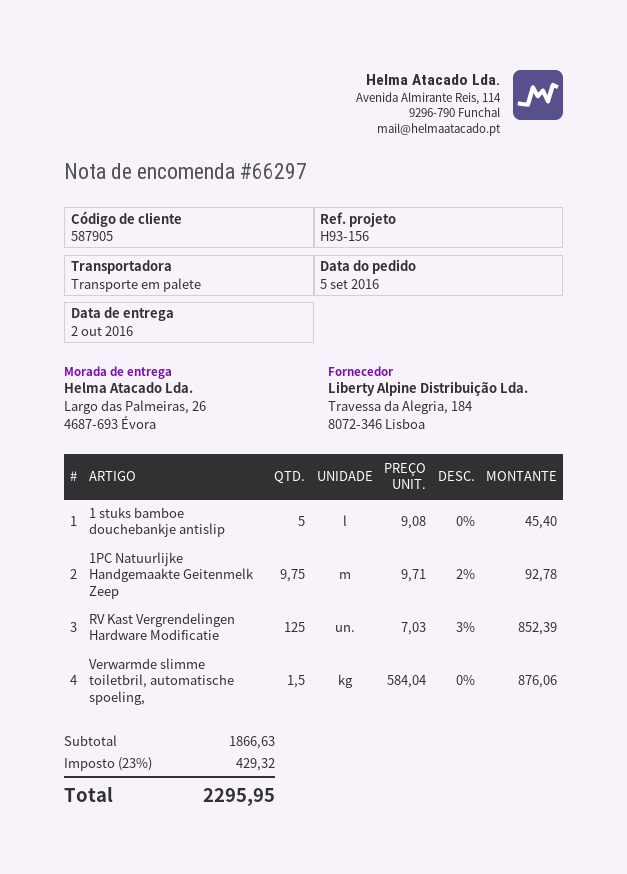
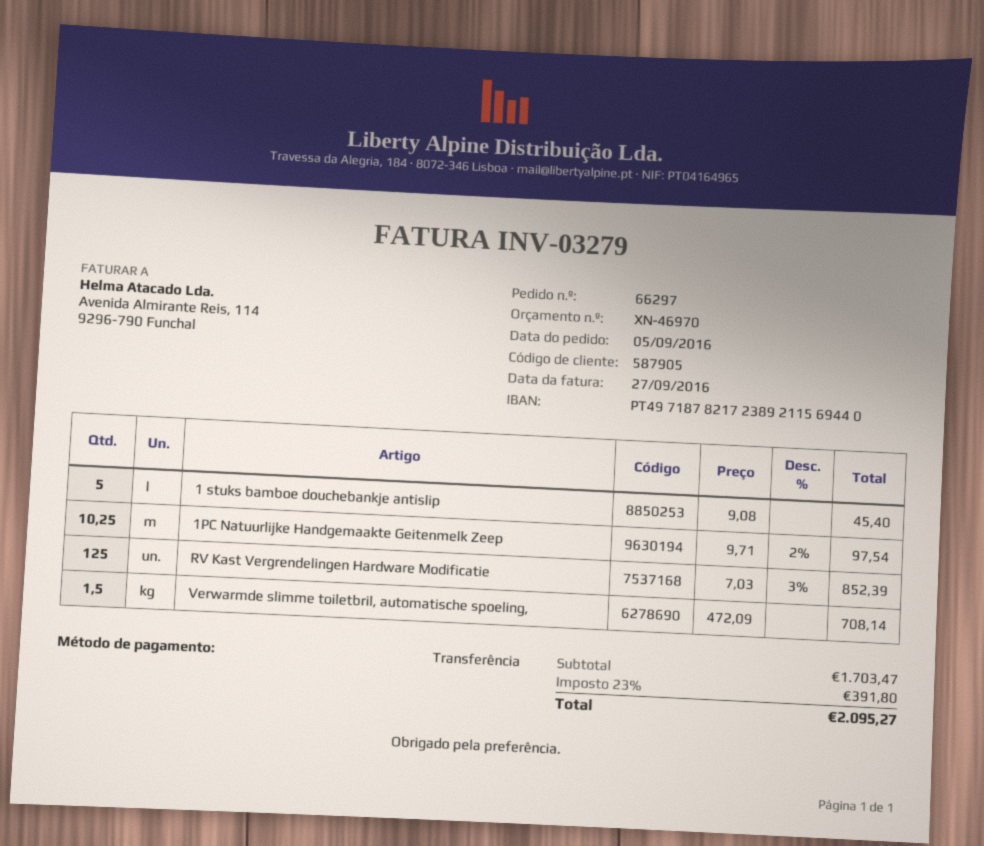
1PC Natuurlijke Handgemaakte Geitenmelk Zeep: 9.75 x 9.71 - 2% = 92.78 -> 10.25 x 9.71 - 2% = 97.54
Verwarmde slimme toiletbril, automatische spoeling,: 1.5 x 584.04 = 876.06 -> 1.5 x 472.09 = 708.14
subtotal: 1866.63 -> 1703.47
tax: 23% = 429.32 -> 23% = 391.80
total: 2295.95 -> 2095.27

